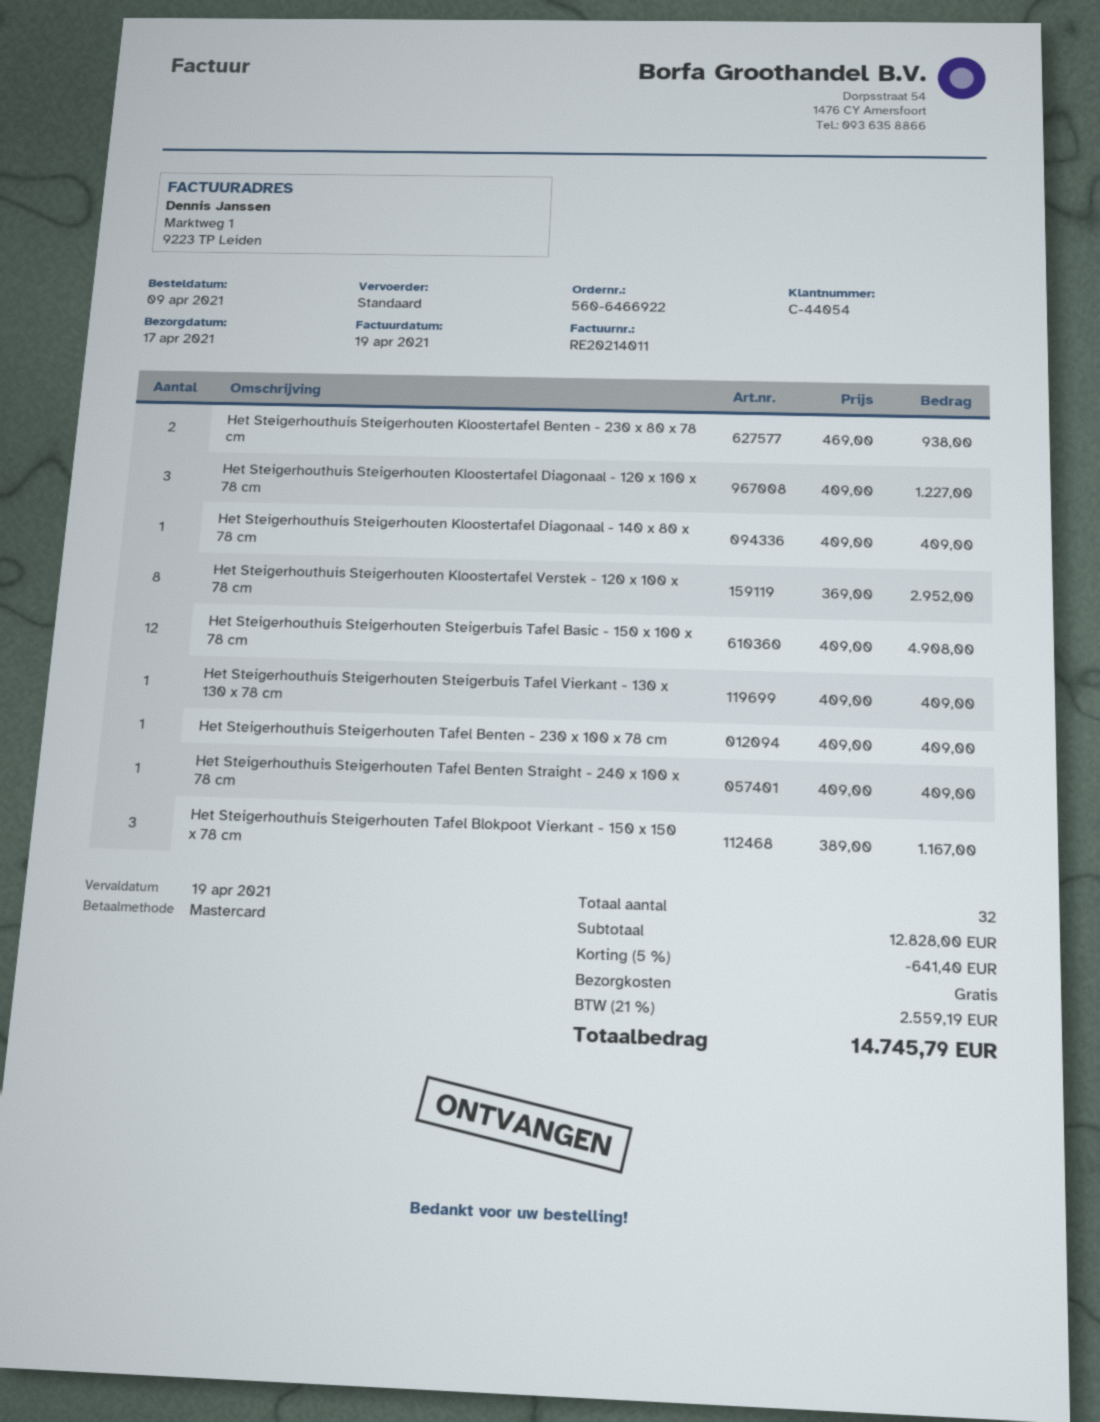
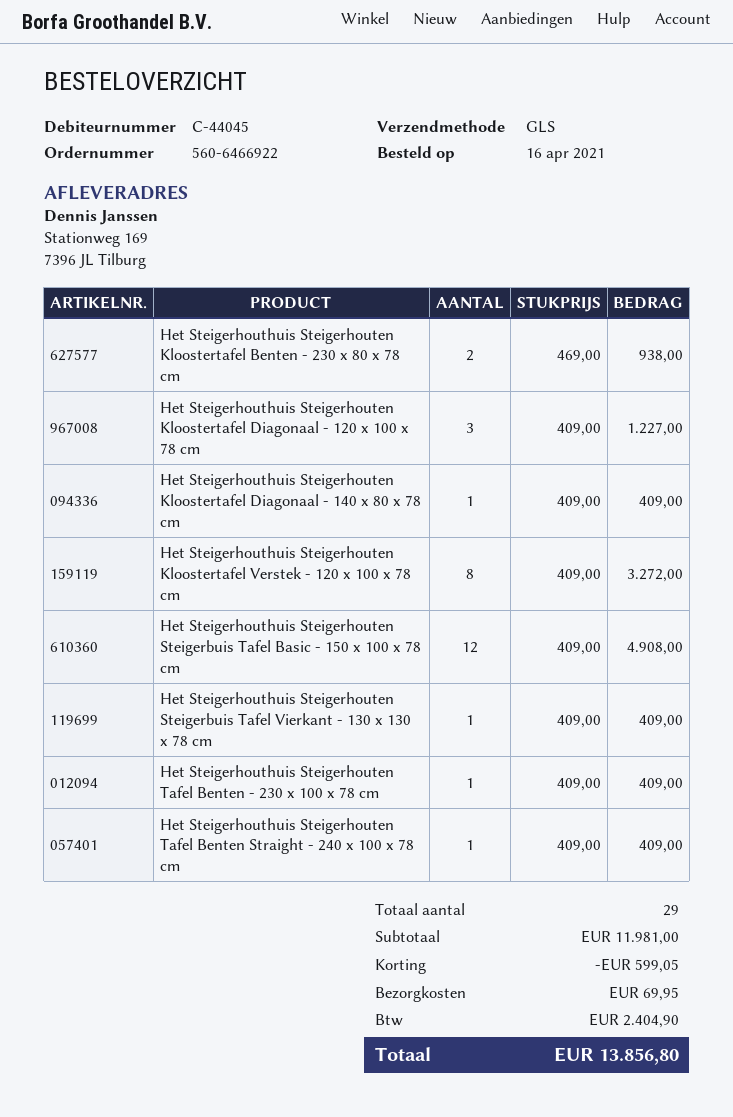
order date: 2021-04-09 -> 2021-04-16
customer number: C-44054 -> C-44045
shipping method: standard -> GLS
Het Steigerhouthuis Steigerhouten Kloostertafel Verstek - 120 x 100 x 78 cm: 8 x 369.00 = 2952.00 -> 8 x 409.00 = 3272.00
Het Steigerhouthuis Steigerhouten Tafel Blokpoot Vierkant - 150 x 150 x 78 cm: 3 x 389.00 = 1167.00 -> none
total quantity: 32 -> 29
subtotal: 12828.00 -> 11981.00
discount: 641.40 -> 599.05
shipping: 0.00 -> 69.95
tax: 2559.19 -> 2404.90
total: 14745.79 -> 13856.80

